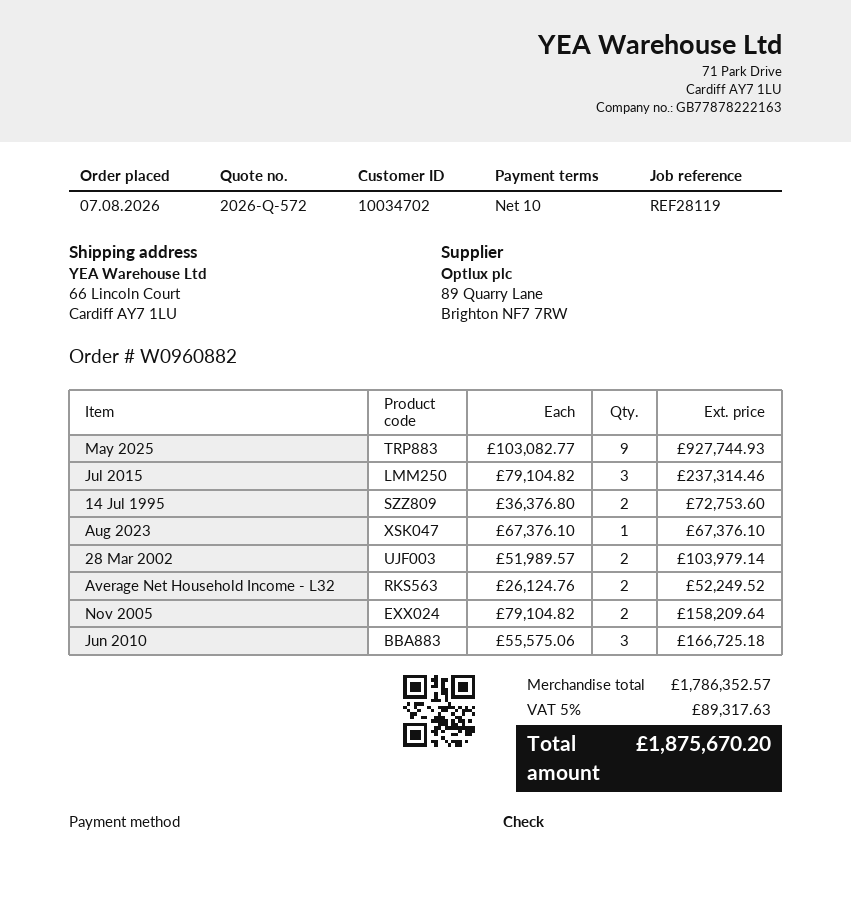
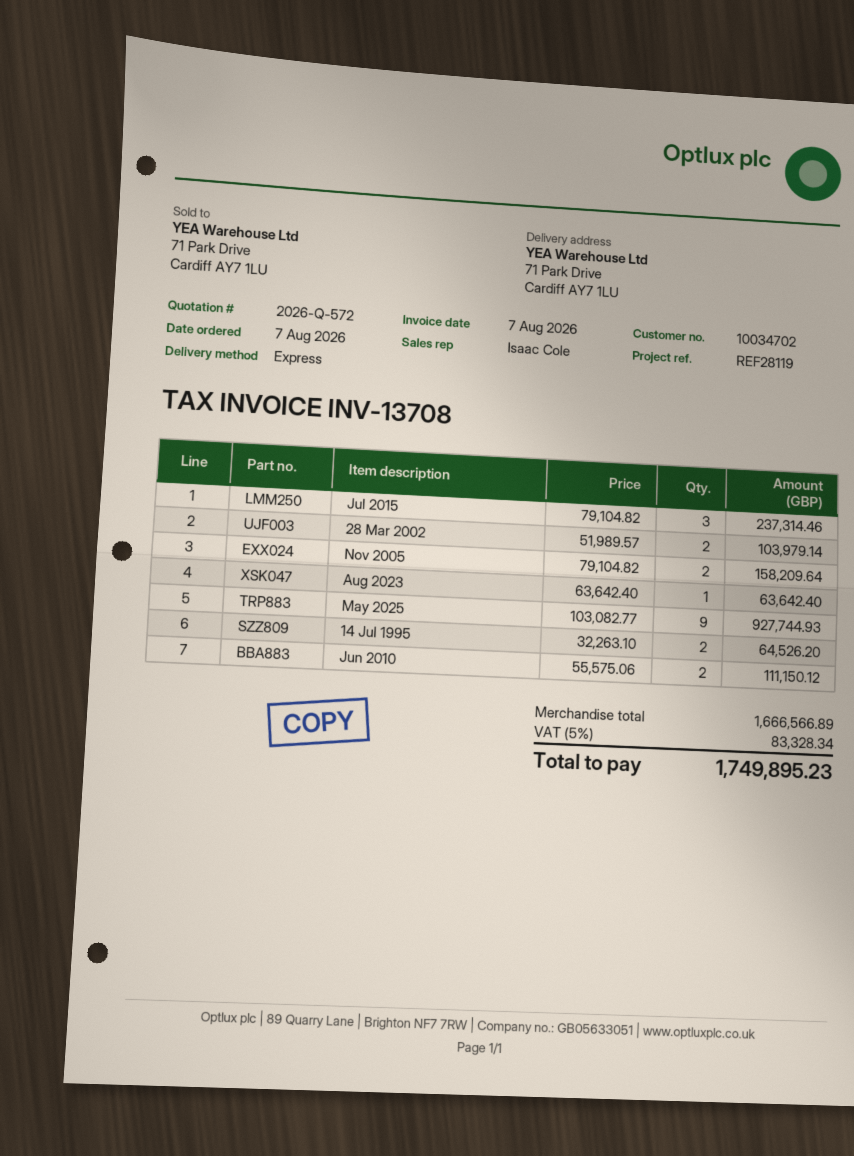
ship to: 66 Lincoln Court, Cardiff AY7 1LU -> 71 Park Drive, Cardiff AY7 1LU
14 Jul 1995: 2 x 36376.80 = 72753.60 -> 2 x 32263.10 = 64526.20
Aug 2023: 1 x 67376.10 = 67376.10 -> 1 x 63642.40 = 63642.40
Average Net Household Income - L32: 2 x 26124.76 = 52249.52 -> none
Jun 2010: 3 x 55575.06 = 166725.18 -> 2 x 55575.06 = 111150.12
subtotal: 1786352.57 -> 1666566.89
tax: 5% = 89317.63 -> 5% = 83328.34
total: 1875670.20 -> 1749895.23

